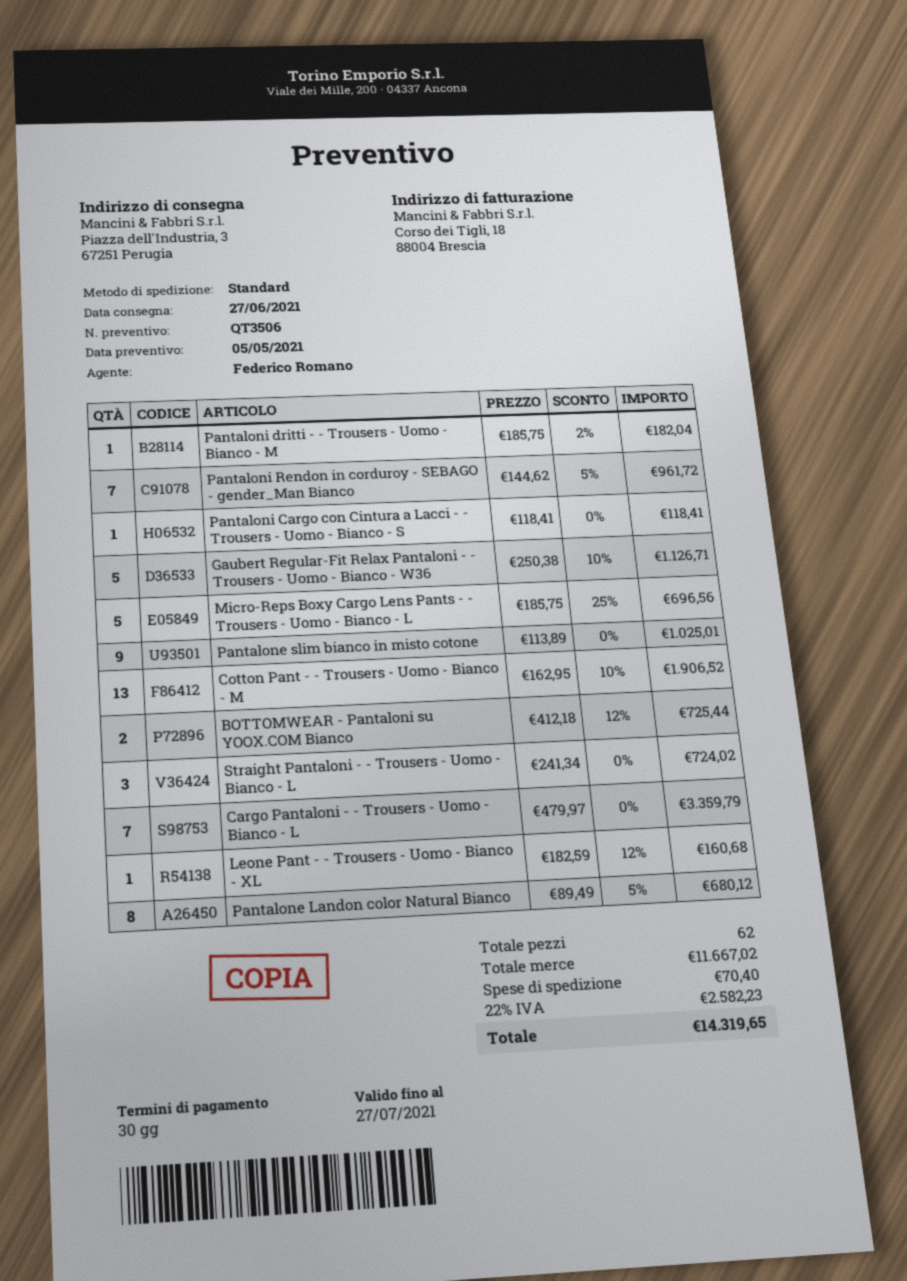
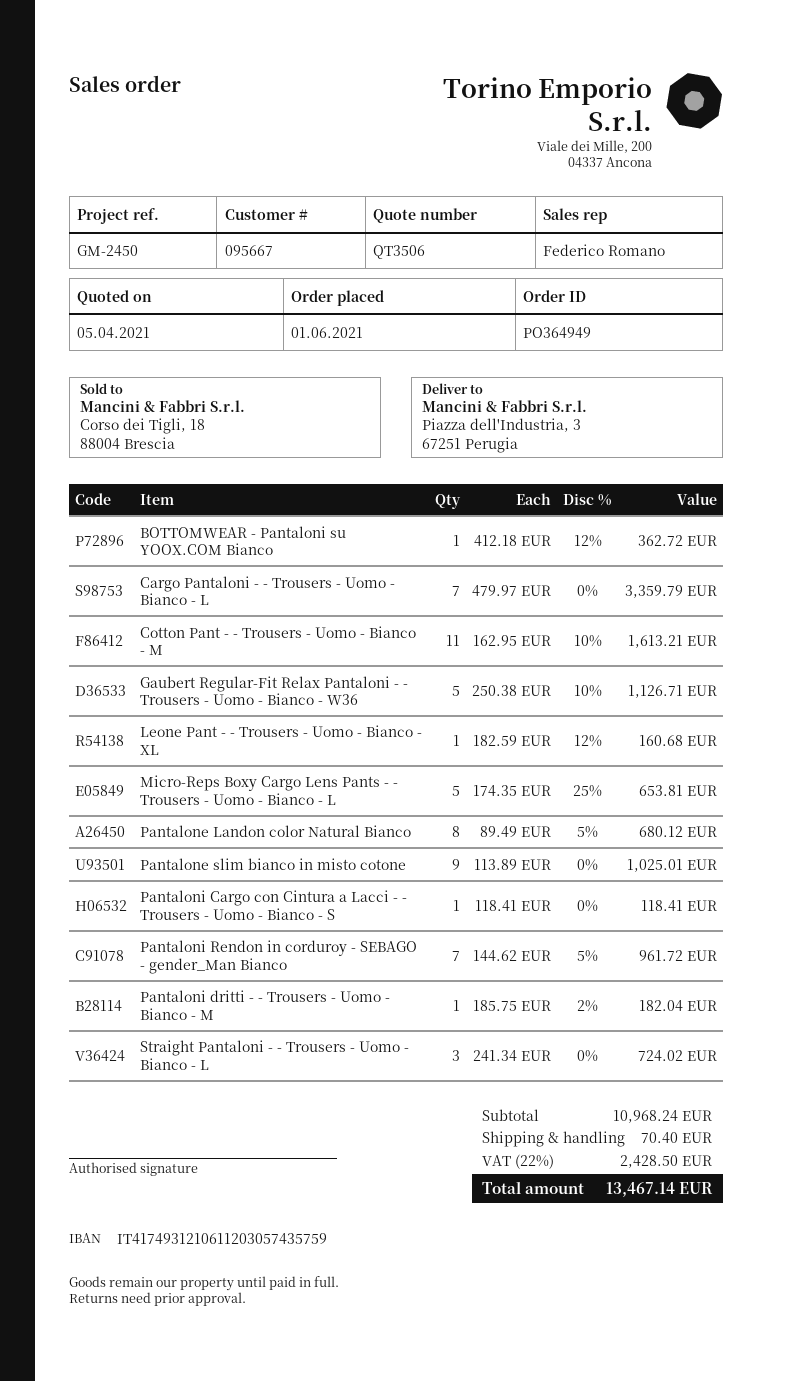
quote date: 2021-05-05 -> 2021-04-05
Micro-Reps Boxy Cargo Lens Pants - - Trousers - Uomo - Bianco - L: 5 x 185.75 - 25% = 696.56 -> 5 x 174.35 - 25% = 653.81
Cotton Pant - - Trousers - Uomo - Bianco - M: 13 x 162.95 - 10% = 1906.52 -> 11 x 162.95 - 10% = 1613.21
BOTTOMWEAR - Pantaloni su YOOX.COM Bianco: 2 x 412.18 - 12% = 725.44 -> 1 x 412.18 - 12% = 362.72
subtotal: 11667.02 -> 10968.24
tax: 22% = 2582.23 -> 22% = 2428.50
total: 14319.65 -> 13467.14

